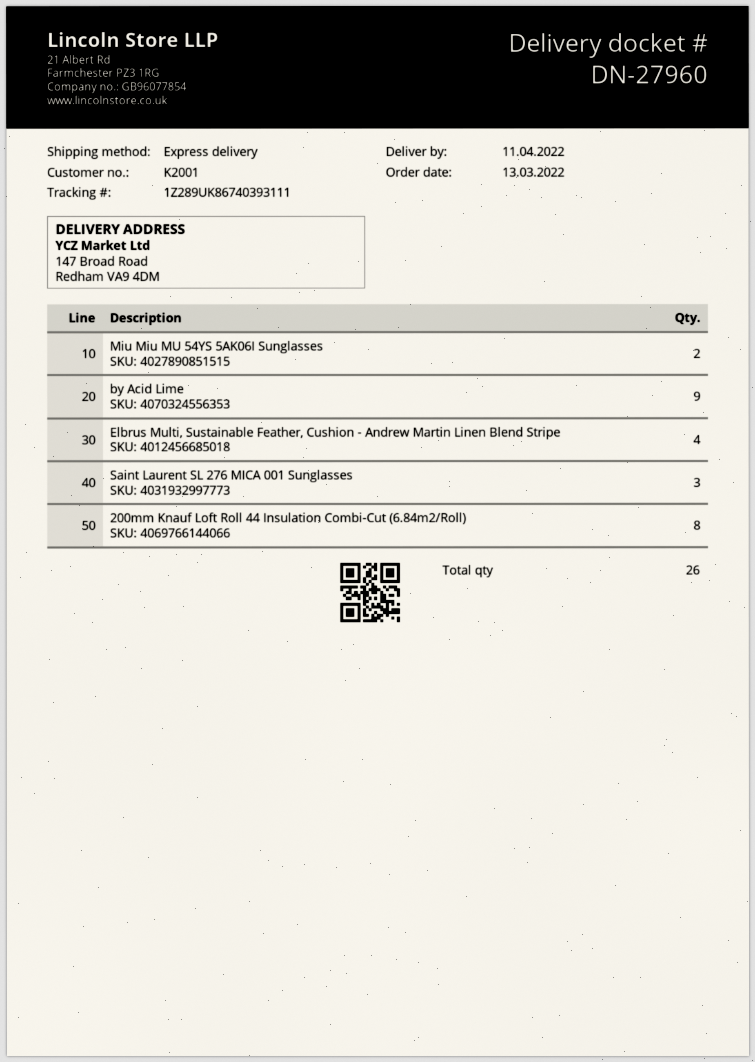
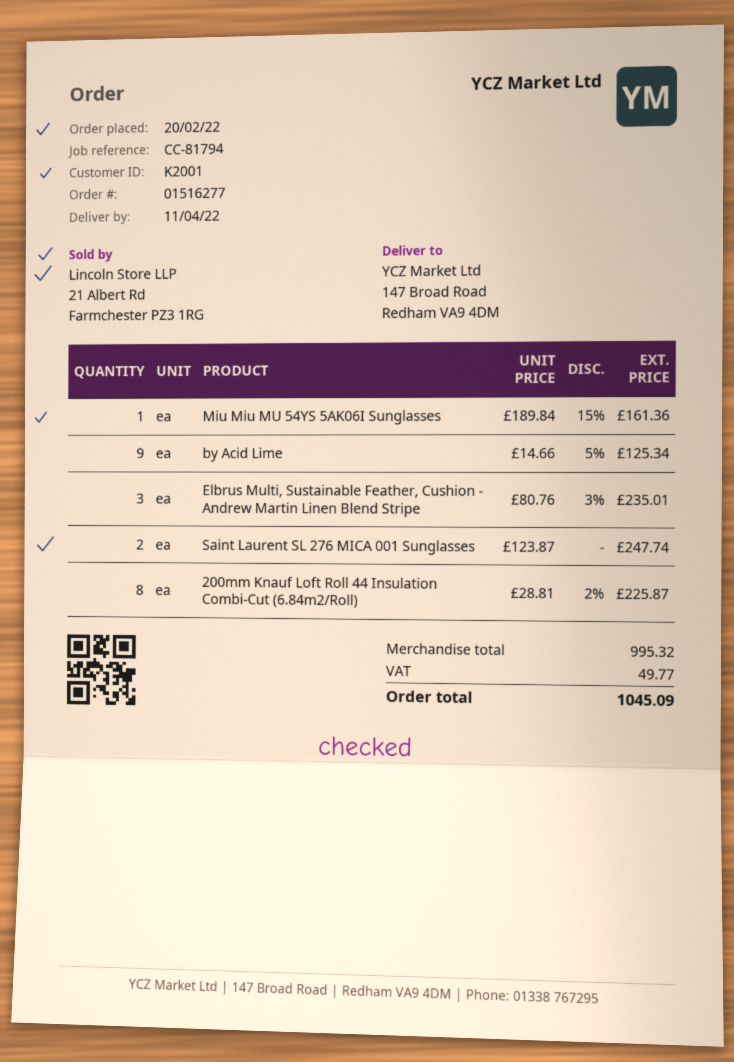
order date: 2022-03-13 -> 2022-02-20
Miu Miu MU 54YS 5AK06I Sunglasses: 2 -> 1
Elbrus Multi, Sustainable Feather, Cushion - Andrew Martin Linen Blend Stripe: 4 -> 3
Saint Laurent SL 276 MICA 001 Sunglasses: 3 -> 2

